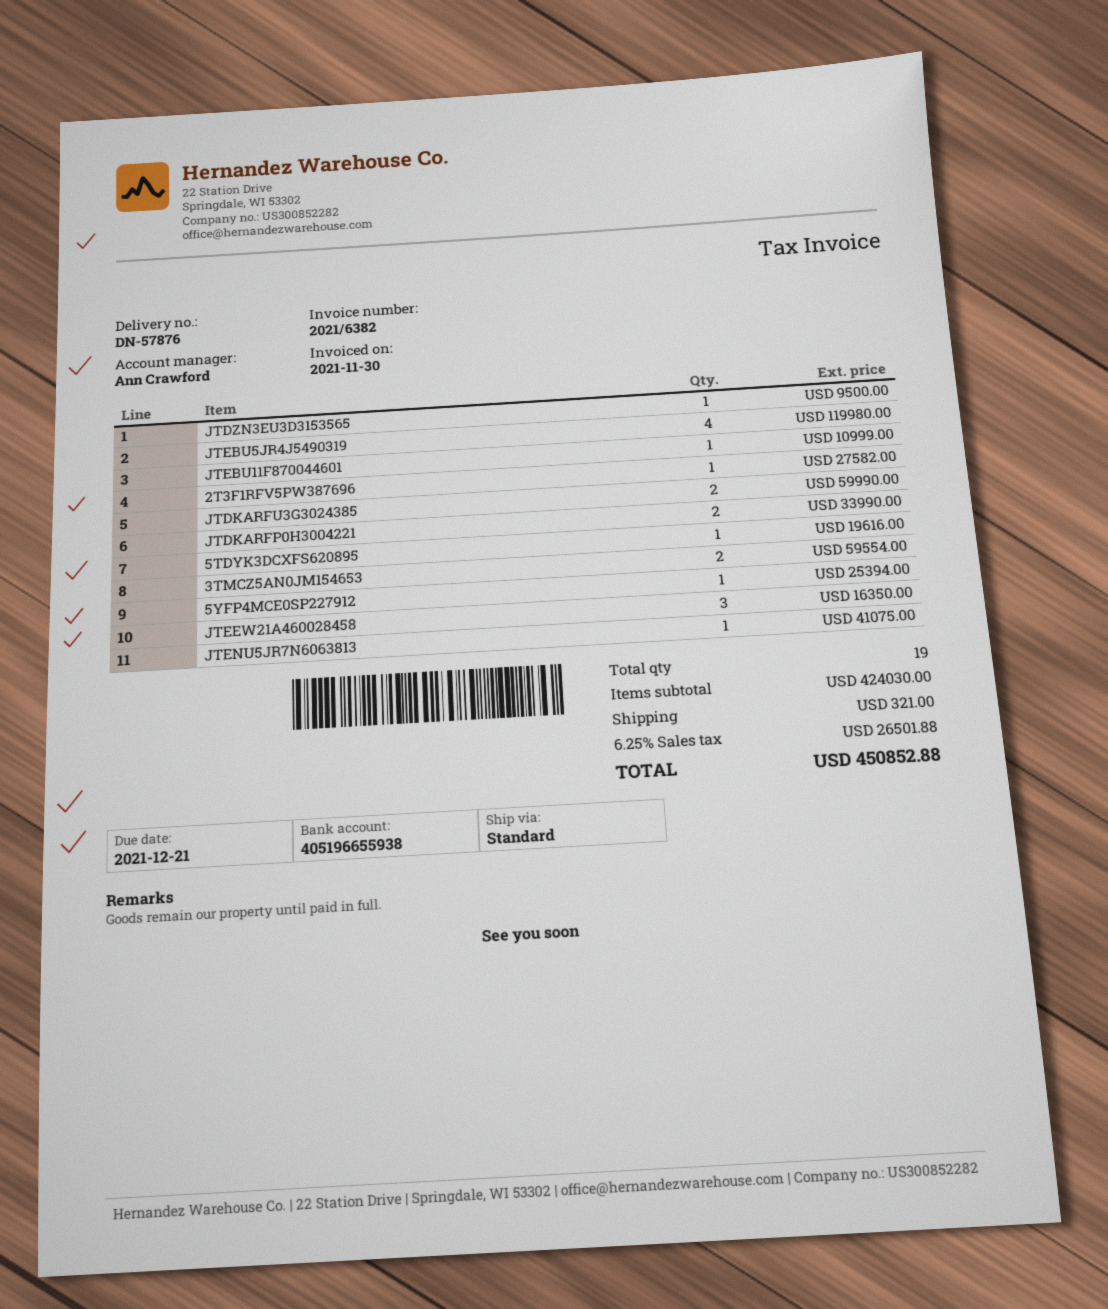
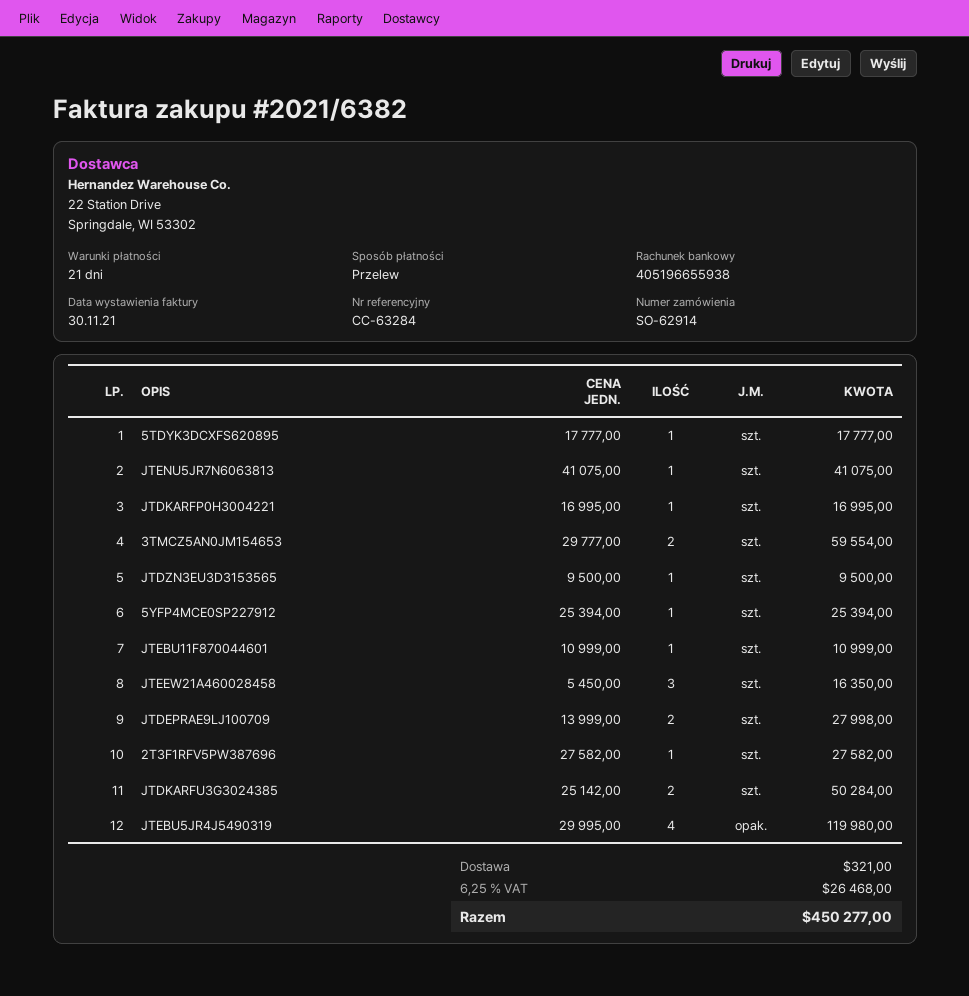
JTDKARFU3G3024385: 2 for 59990.00 -> 2 for 50284.00
JTDKARFP0H3004221: 2 for 33990.00 -> 1 for 16995.00
5TDYK3DCXFS620895: 1 for 19616.00 -> 1 for 17777.00
JTDEPRAE9LJ100709: none -> 2 for 27998.00
tax: 6.25% = 26501.88 -> 6.25% = 26468.00
total: 450852.88 -> 450277.00

